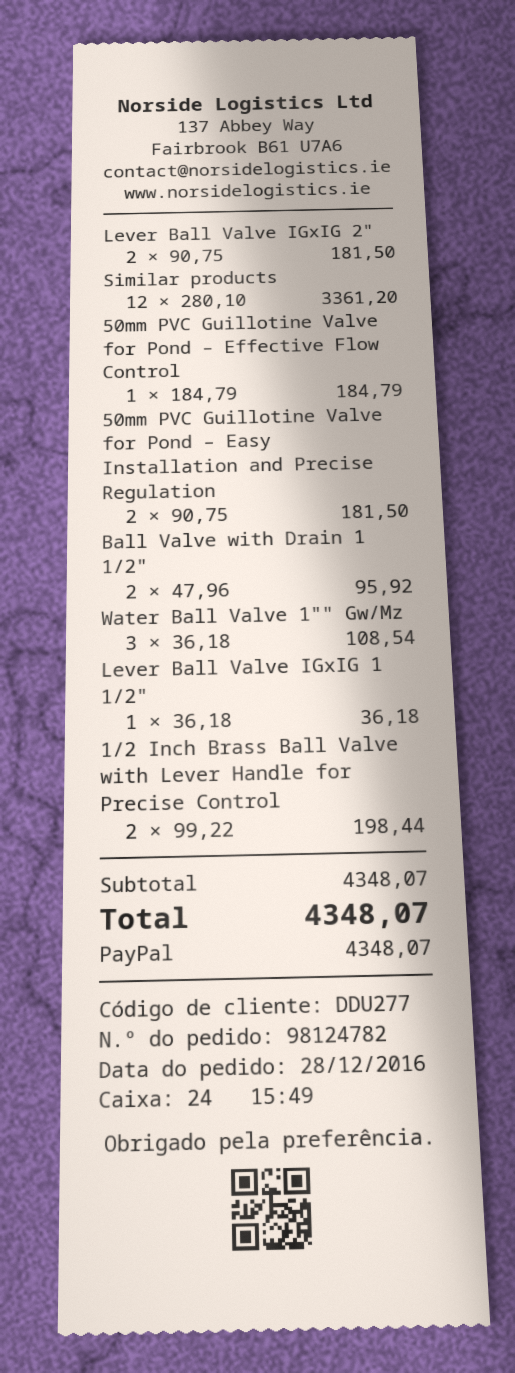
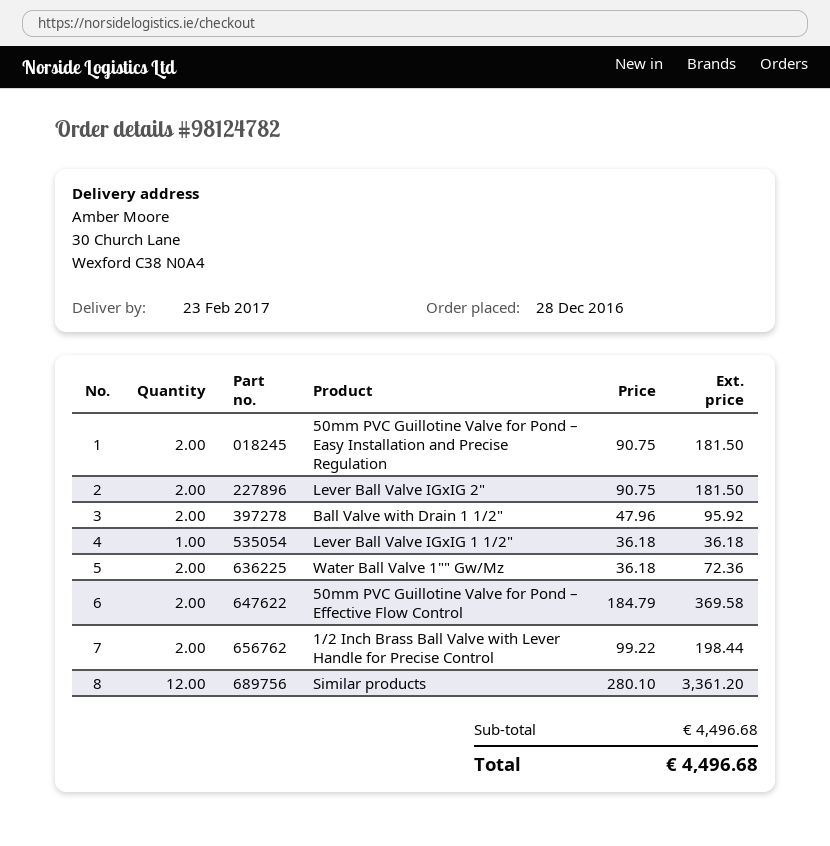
50mm PVC Guillotine Valve for Pond – Effective Flow Control: 1 x 184.79 = 184.79 -> 2 x 184.79 = 369.58
Water Ball Valve 1"" Gw/Mz: 3 x 36.18 = 108.54 -> 2 x 36.18 = 72.36
subtotal: 4348.07 -> 4496.68
total: 4348.07 -> 4496.68

